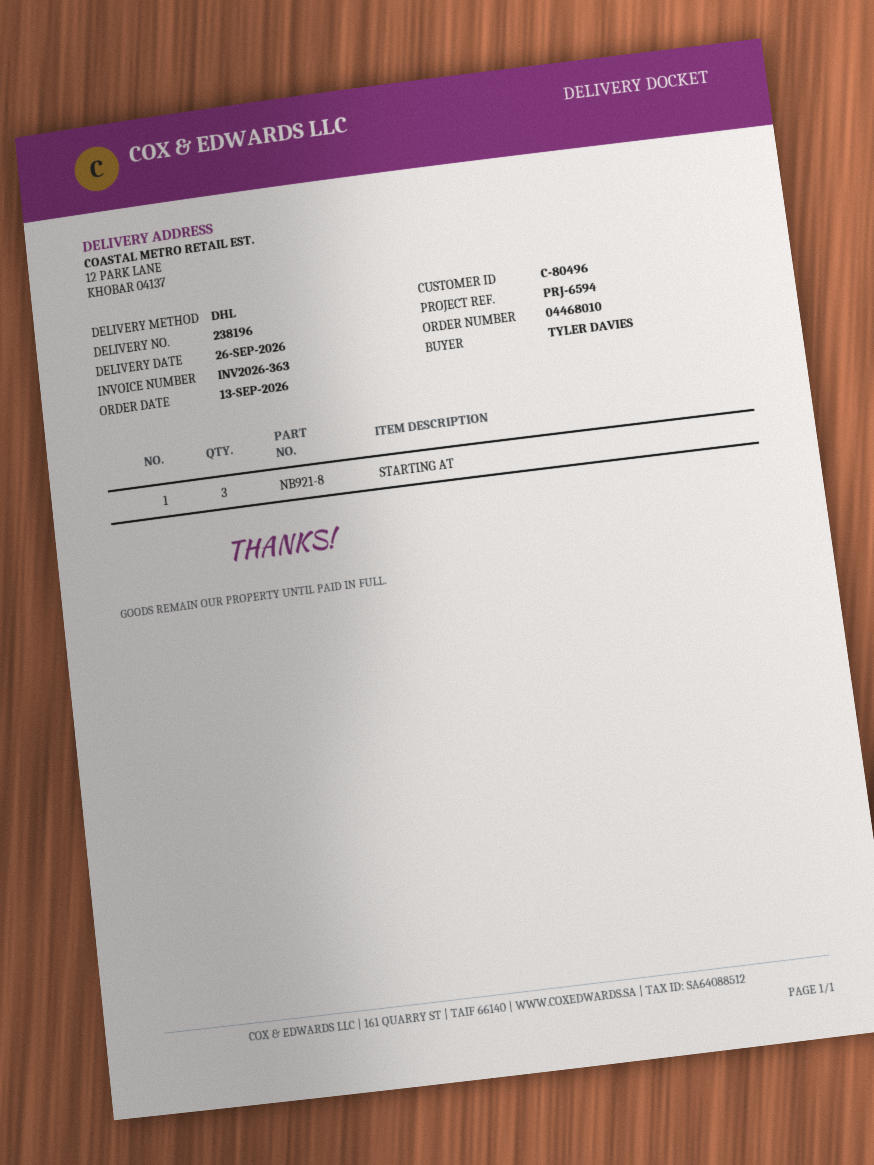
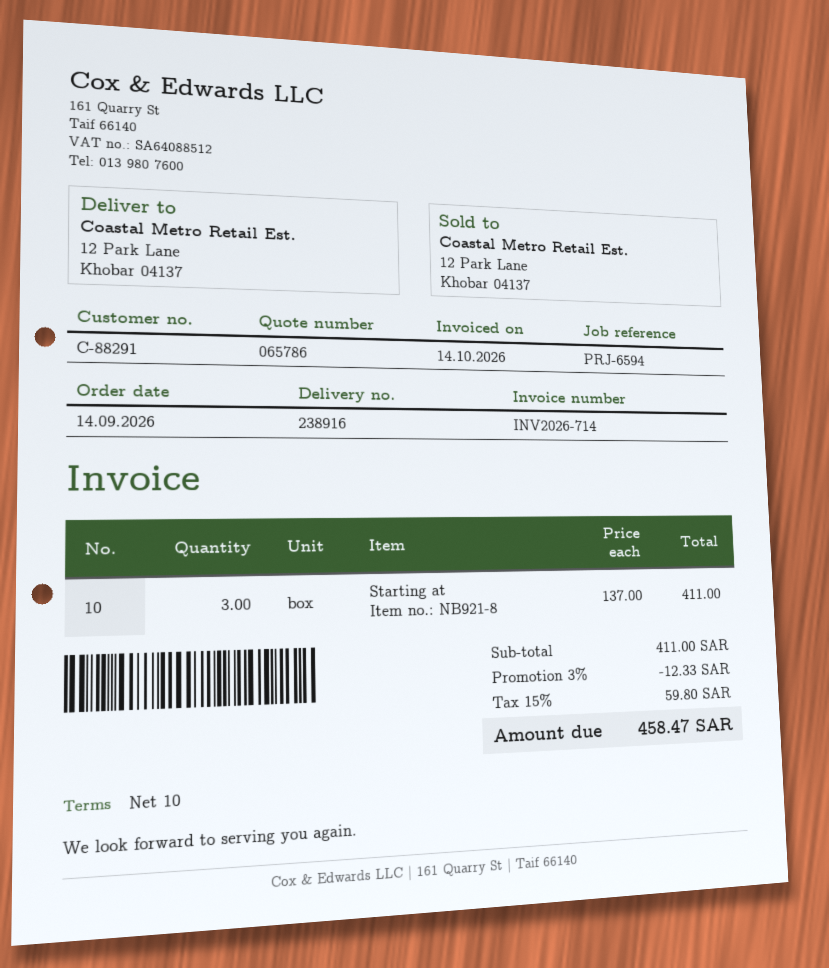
order date: 2026-09-13 -> 2026-09-14
delivery note number: 238196 -> 238916
invoice number: INV2026-363 -> INV2026-714
customer number: C-80496 -> C-88291

